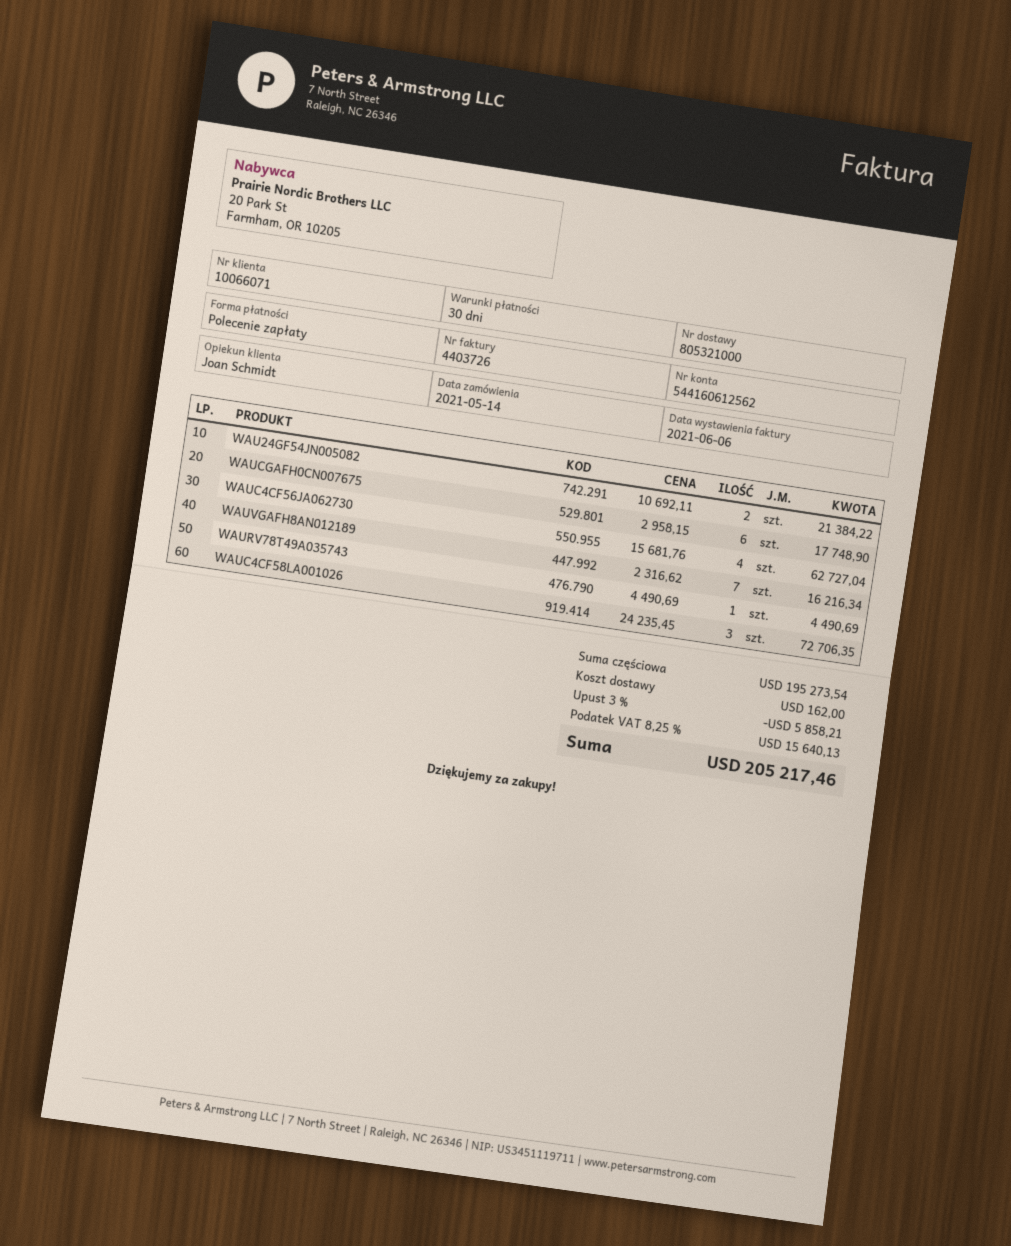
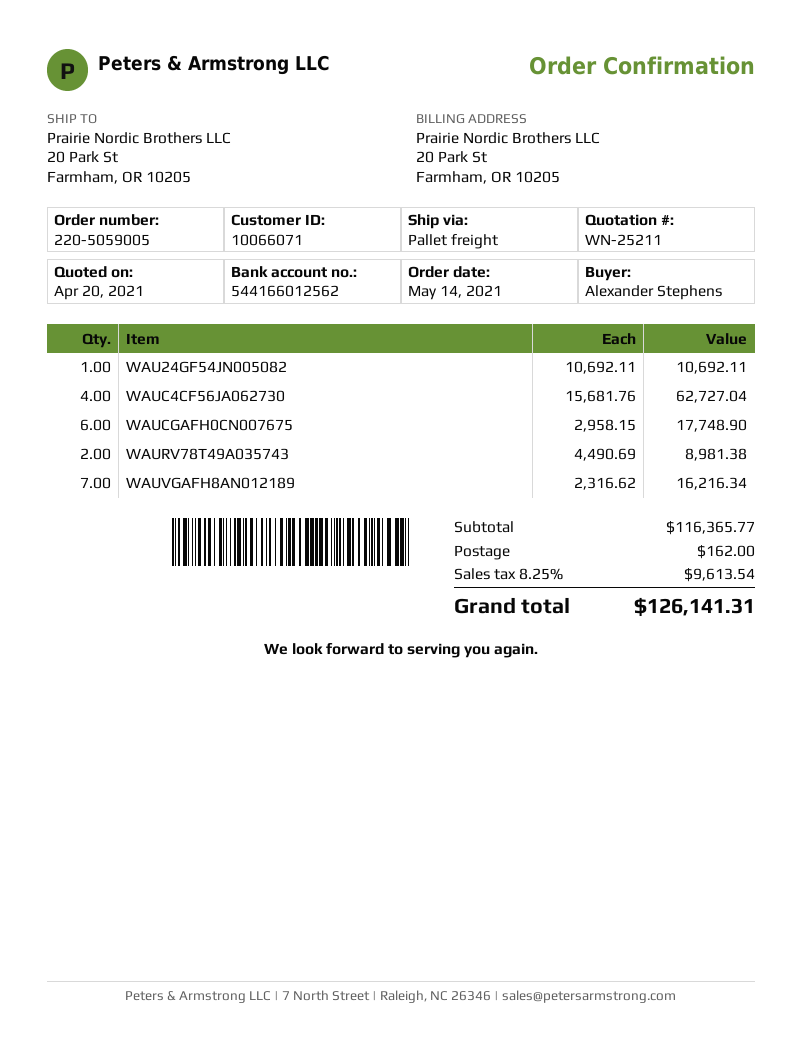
bank account: 544160612562 -> 544166012562
WAU24GF54JN005082: 2 x 10692.11 = 21384.22 -> 1 x 10692.11 = 10692.11
WAURV78T49A035743: 1 x 4490.69 = 4490.69 -> 2 x 4490.69 = 8981.38
WAUC4CF58LA001026: 3 x 24235.45 = 72706.35 -> none
subtotal: 195273.54 -> 116365.77
discount: 3% = 5858.21 -> none
tax: 8.25% = 15640.13 -> 8.25% = 9613.54
total: 205217.46 -> 126141.31

